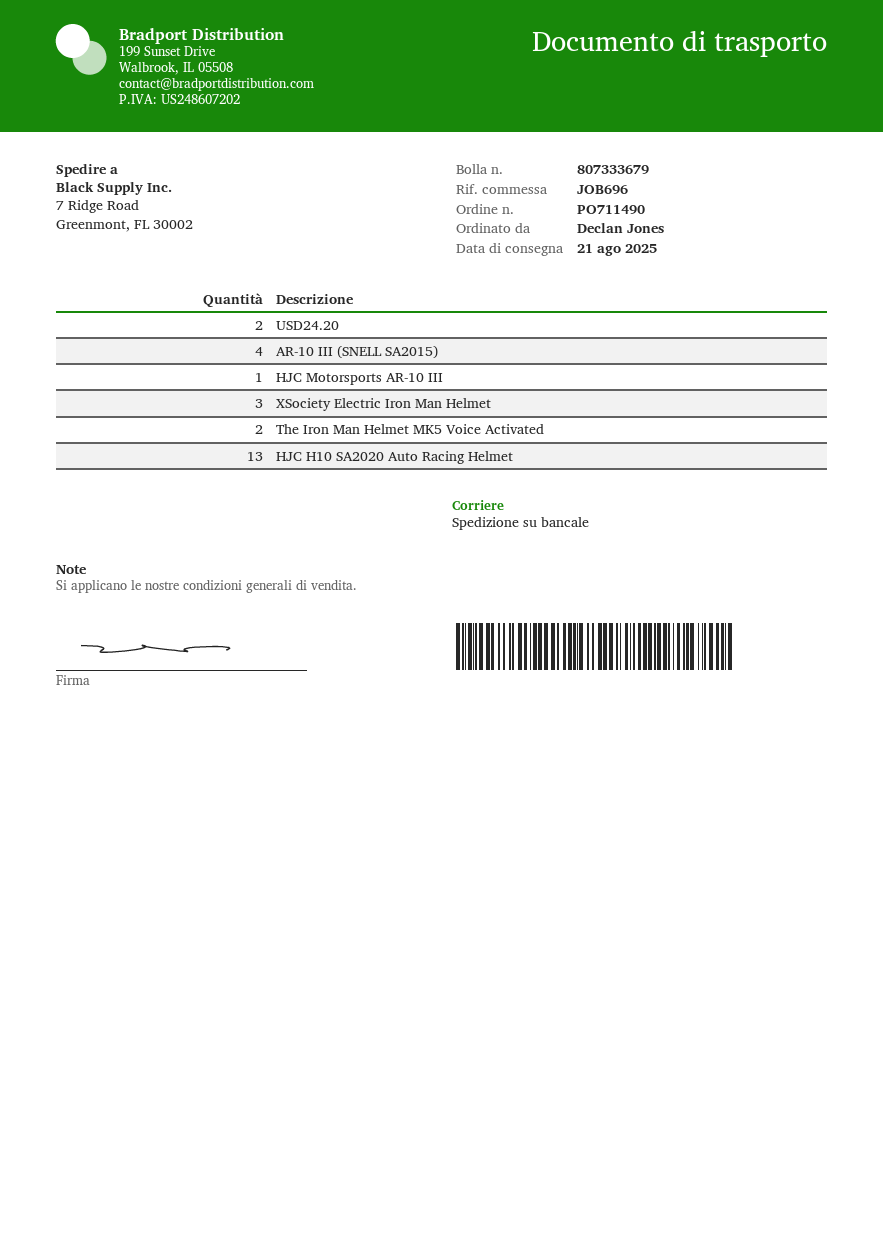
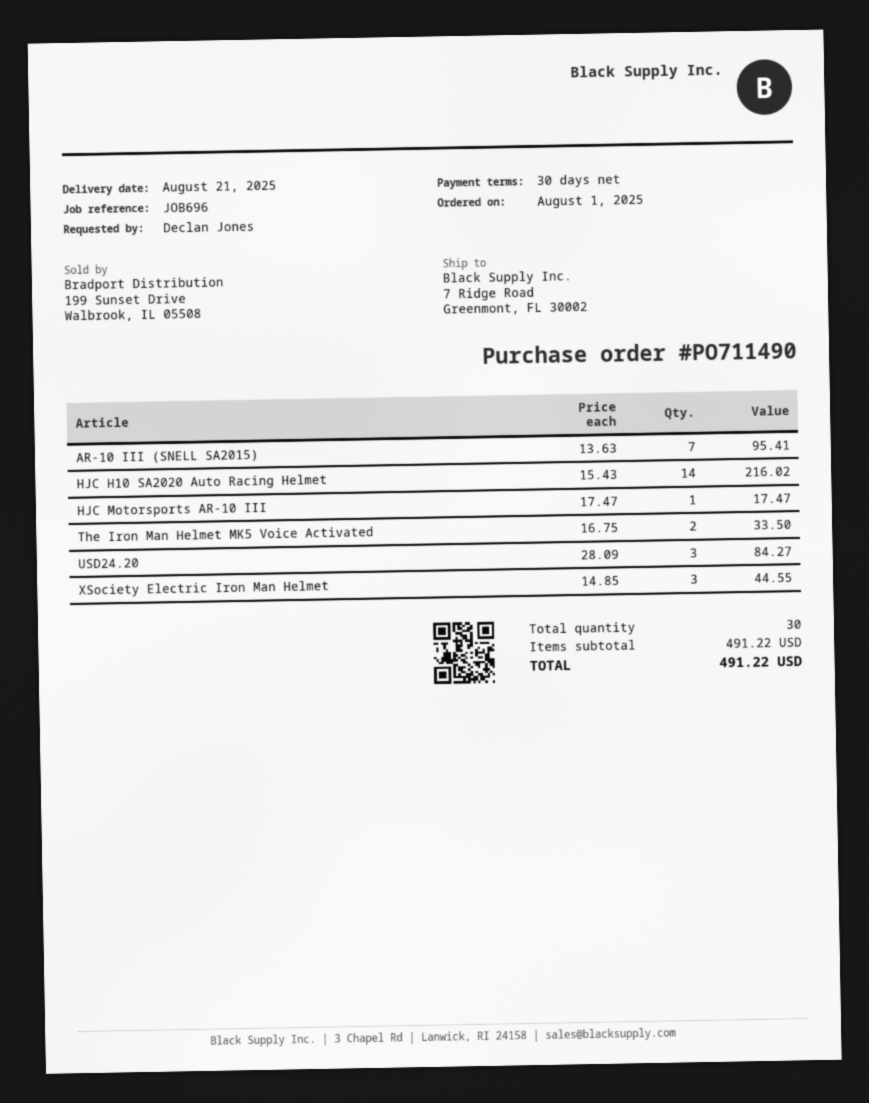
USD24.20: 2 -> 3
AR-10 III (SNELL SA2015): 4 -> 7
HJC H10 SA2020 Auto Racing Helmet: 13 -> 14

